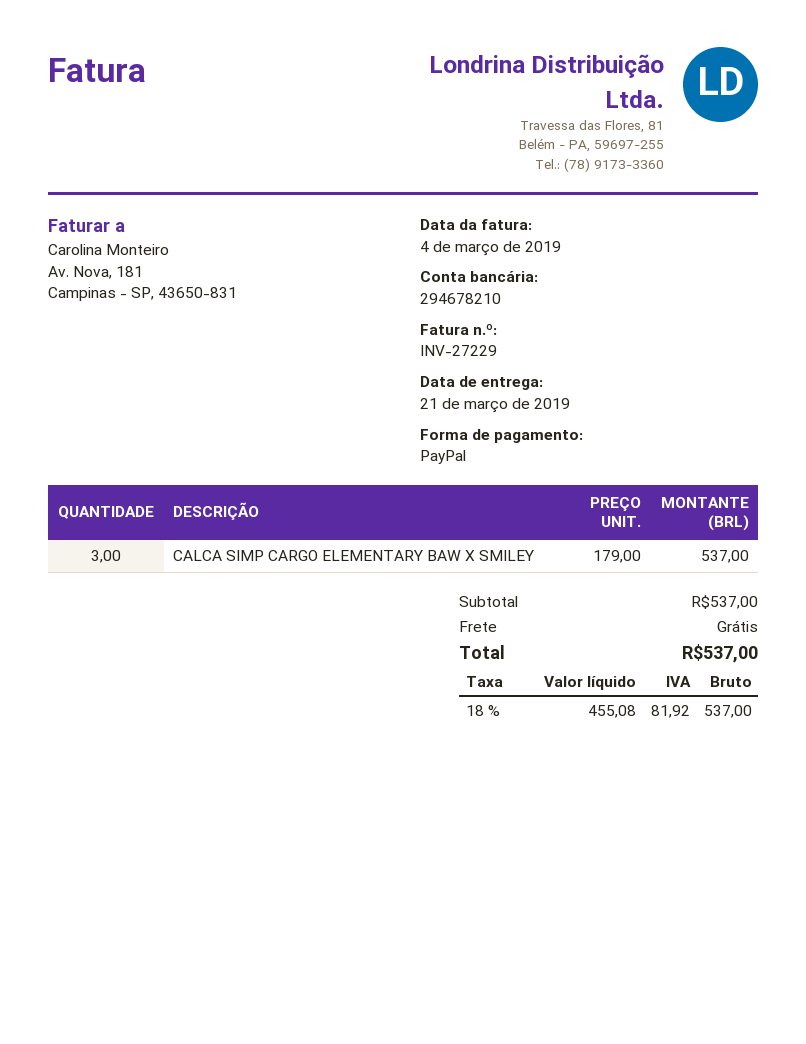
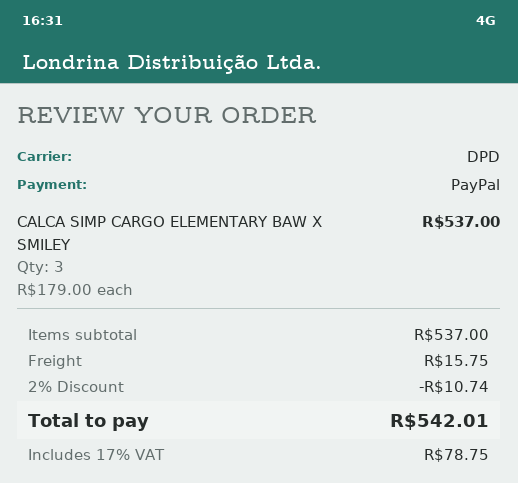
discount: none -> 2% = 10.74
shipping: 0.00 -> 15.75
tax: 18% = 81.92 -> 17% = 78.75
total: 537.00 -> 542.01

